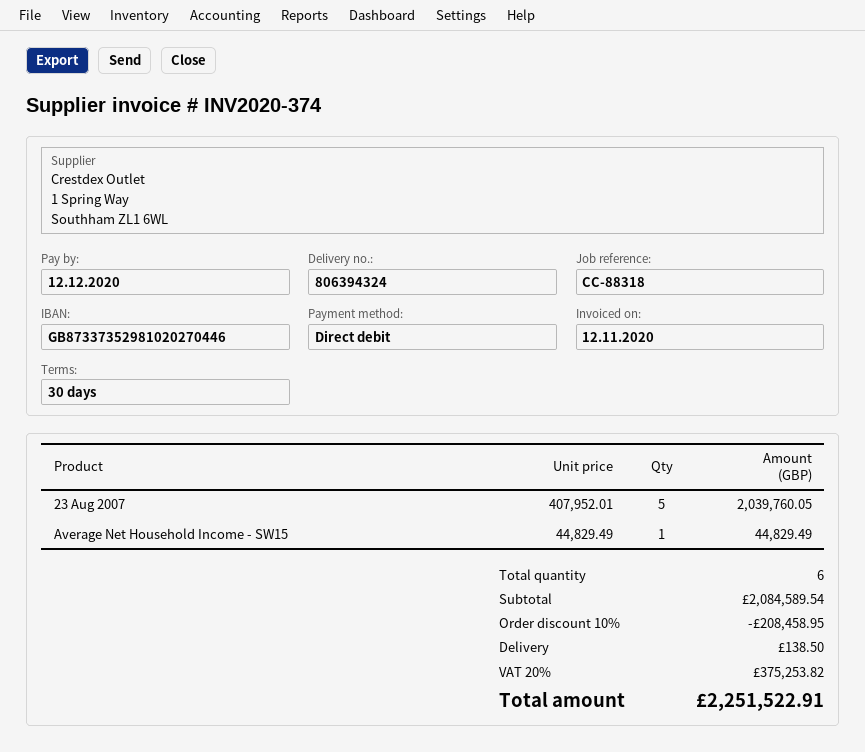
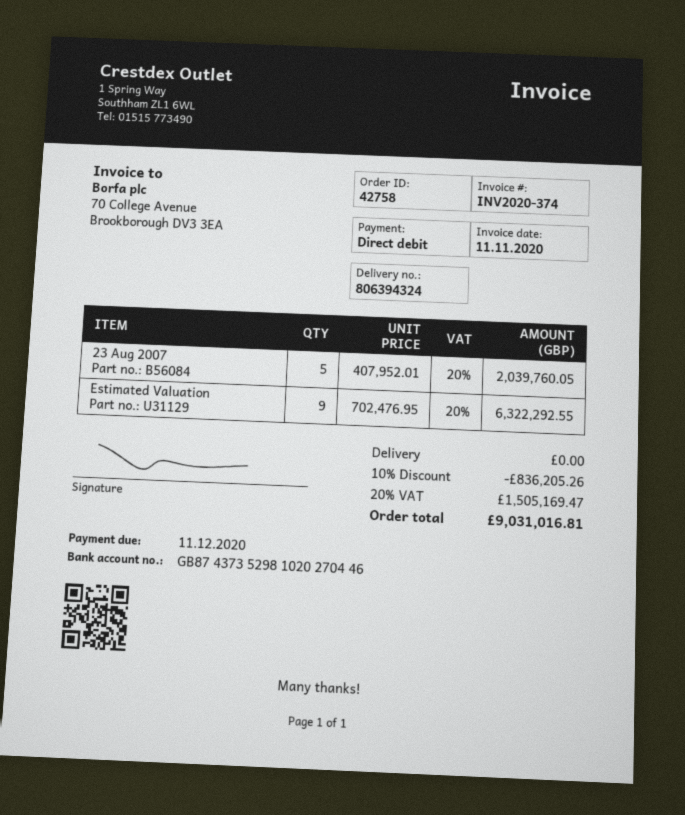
invoice date: 2020-11-12 -> 2020-11-11
due date: 2020-12-12 -> 2020-12-11
bank account: GB87337352981020270446 -> GB87437352981020270446
Average Net Household Income - SW15: 1 x 44829.49 = 44829.49 -> none
Estimated Valuation: none -> 9 x 702476.95 = 6322292.55
discount: 10% = 208458.95 -> 10% = 836205.26
shipping: 138.50 -> 0.00
tax: 20% = 375253.82 -> 20% = 1505169.47
total: 2251522.91 -> 9031016.81

